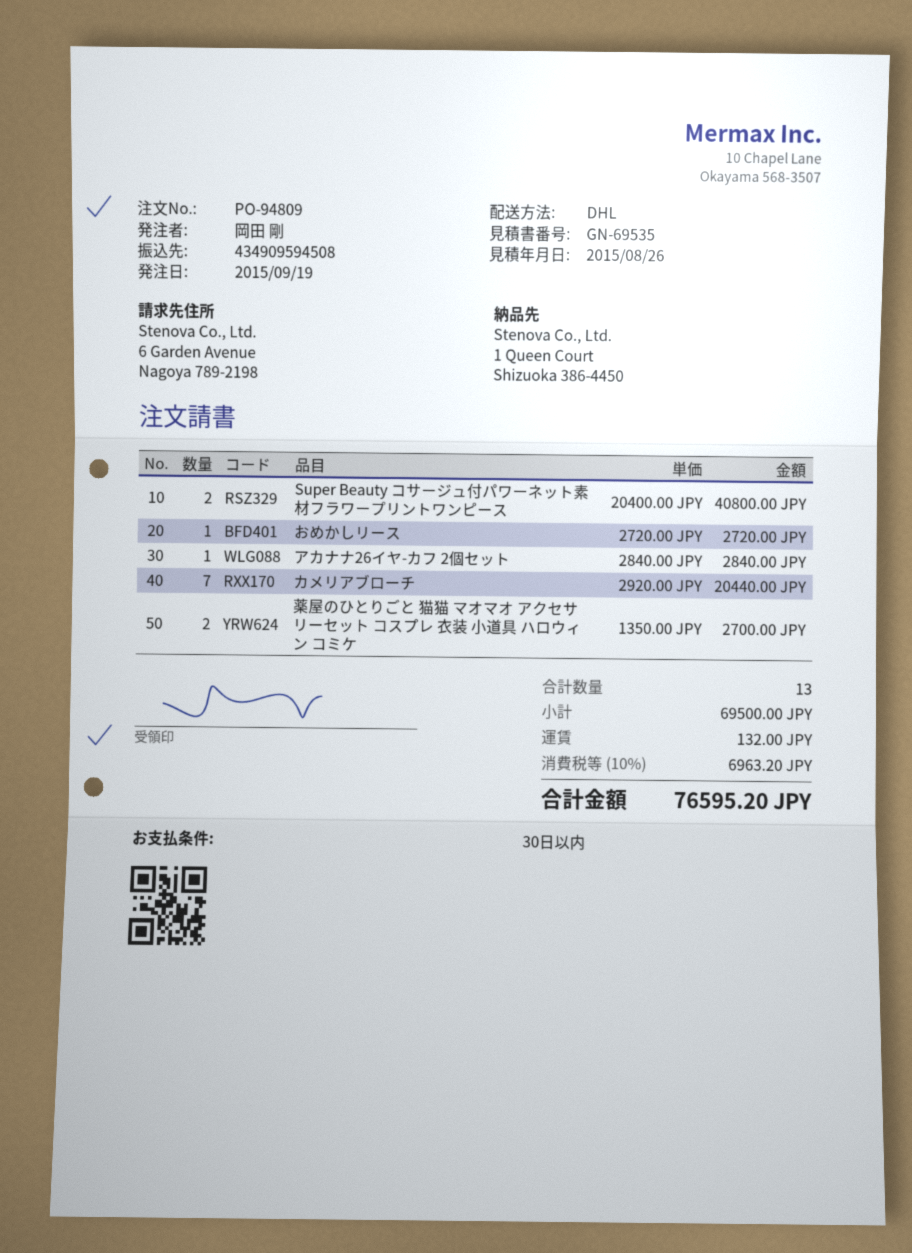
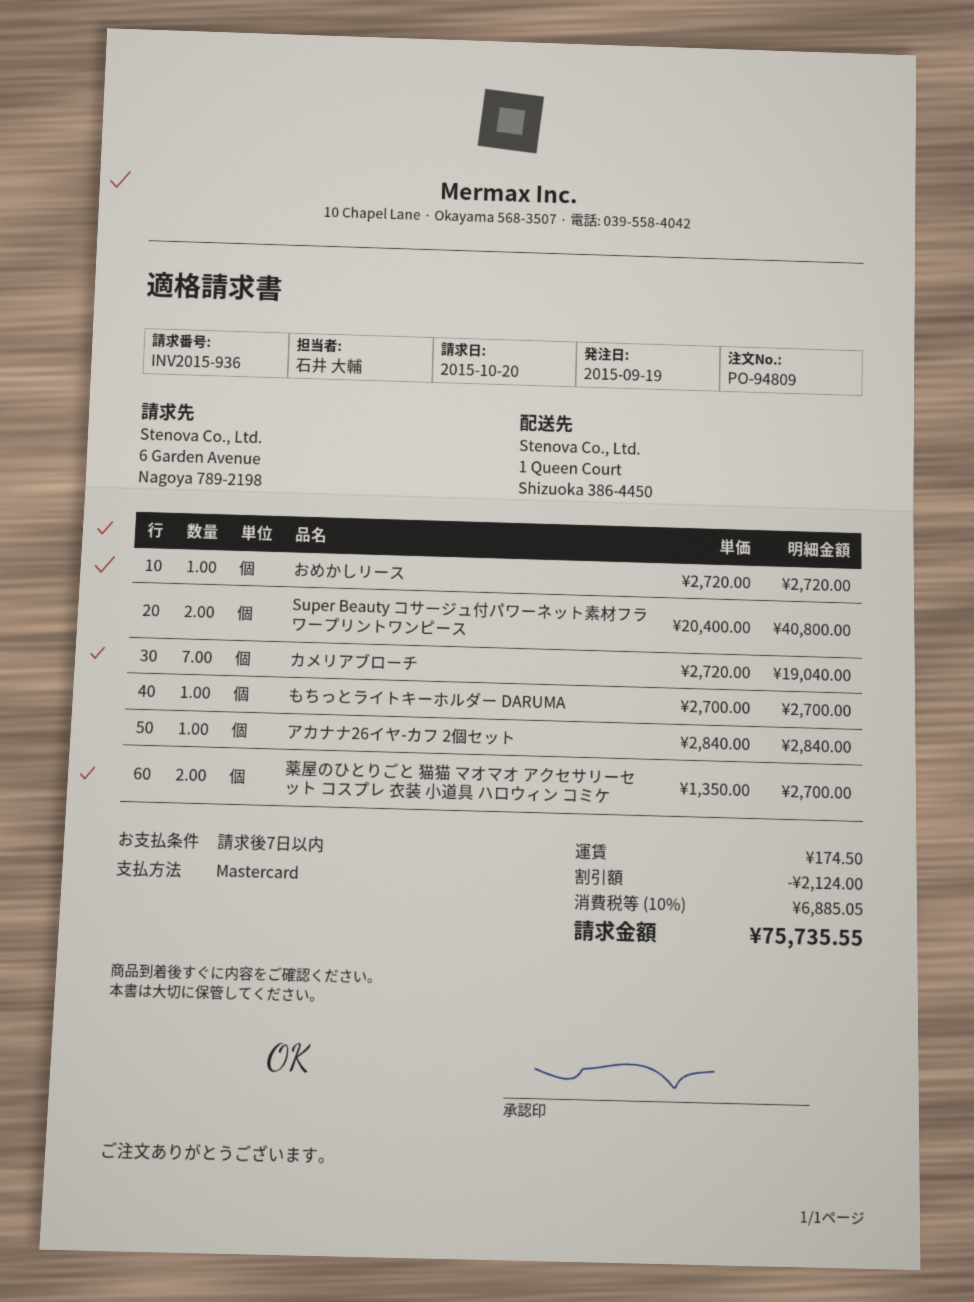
payment terms: 30 days -> 7 days
カメリアブローチ: 7 x 2920.00 = 20440.00 -> 7 x 2720.00 = 19040.00
もちっとライトキーホルダー DARUMA: none -> 1 x 2700.00 = 2700.00
discount: none -> 2124.00
shipping: 132.00 -> 174.50
tax: 10% = 6963.20 -> 10% = 6885.05
total: 76595.20 -> 75735.55

